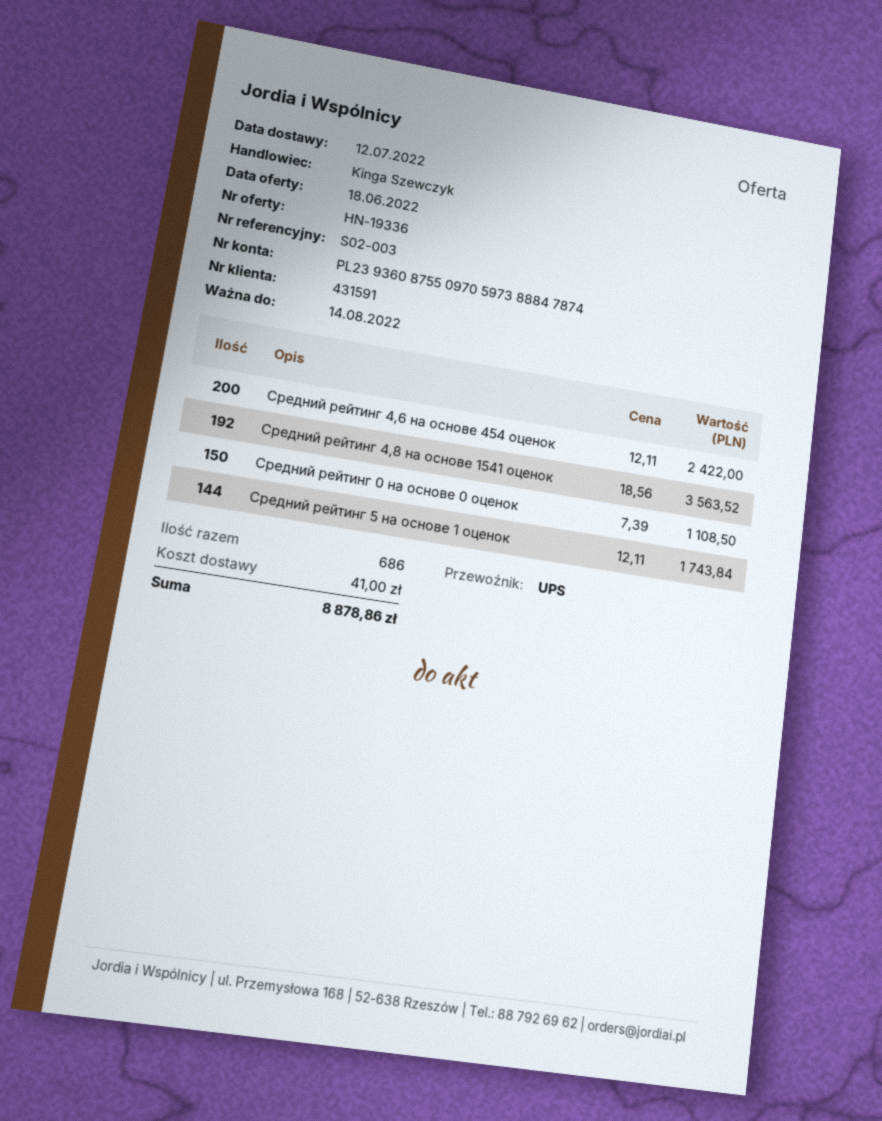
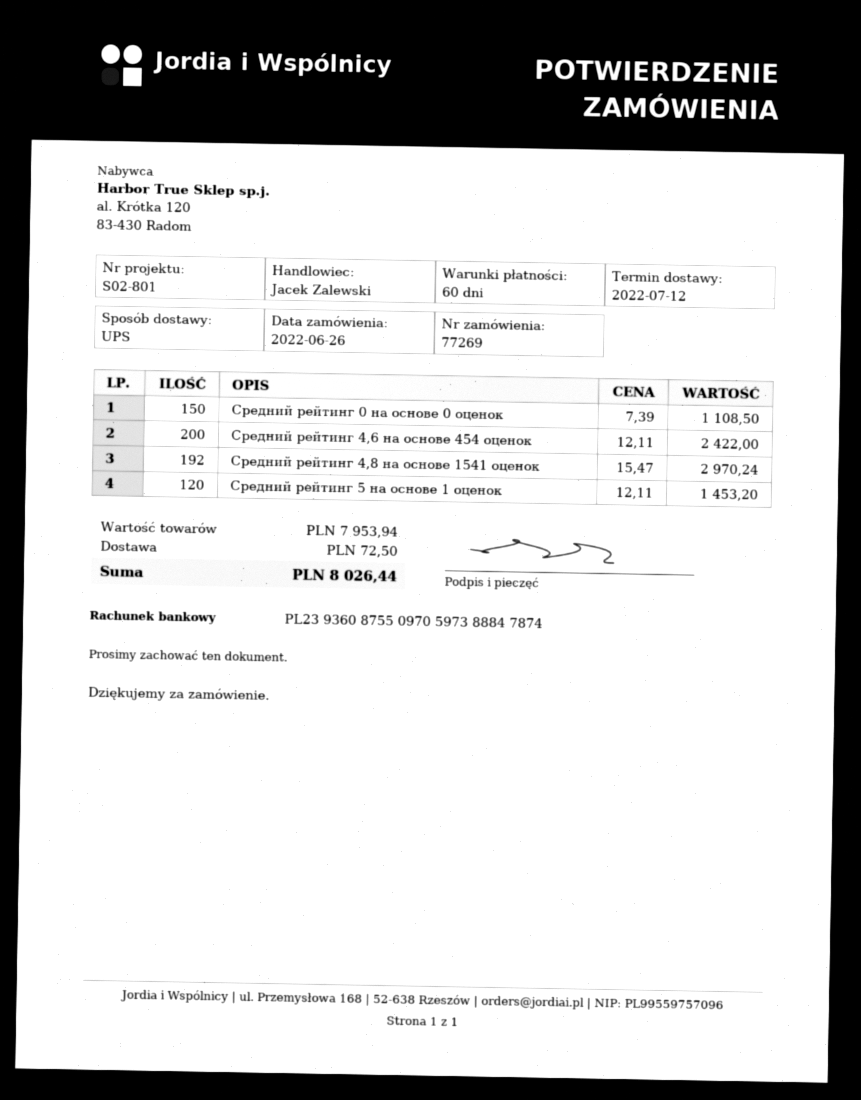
reference: S02-003 -> S02-801
sales rep: Kinga Szewczyk -> Jacek Zalewski
Средний рейтинг 4,8 на основе 1541 оценок: 192 x 18.56 = 3563.52 -> 192 x 15.47 = 2970.24
Средний рейтинг 5 на основе 1 оценок: 144 x 12.11 = 1743.84 -> 120 x 12.11 = 1453.20
shipping: 41.00 -> 72.50
total: 8878.86 -> 8026.44

